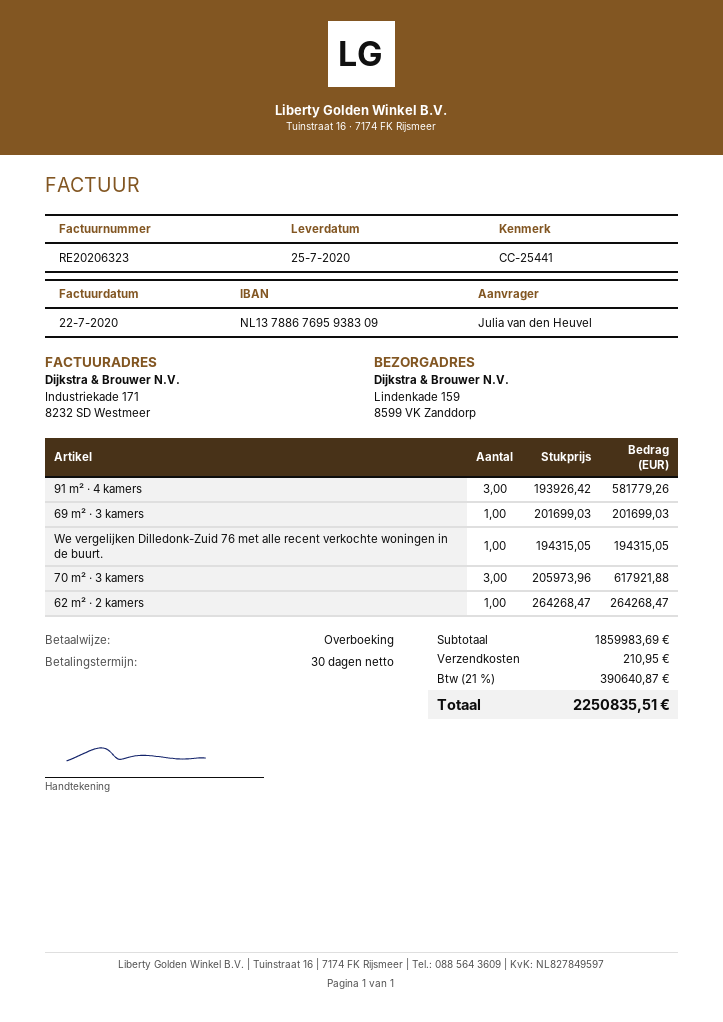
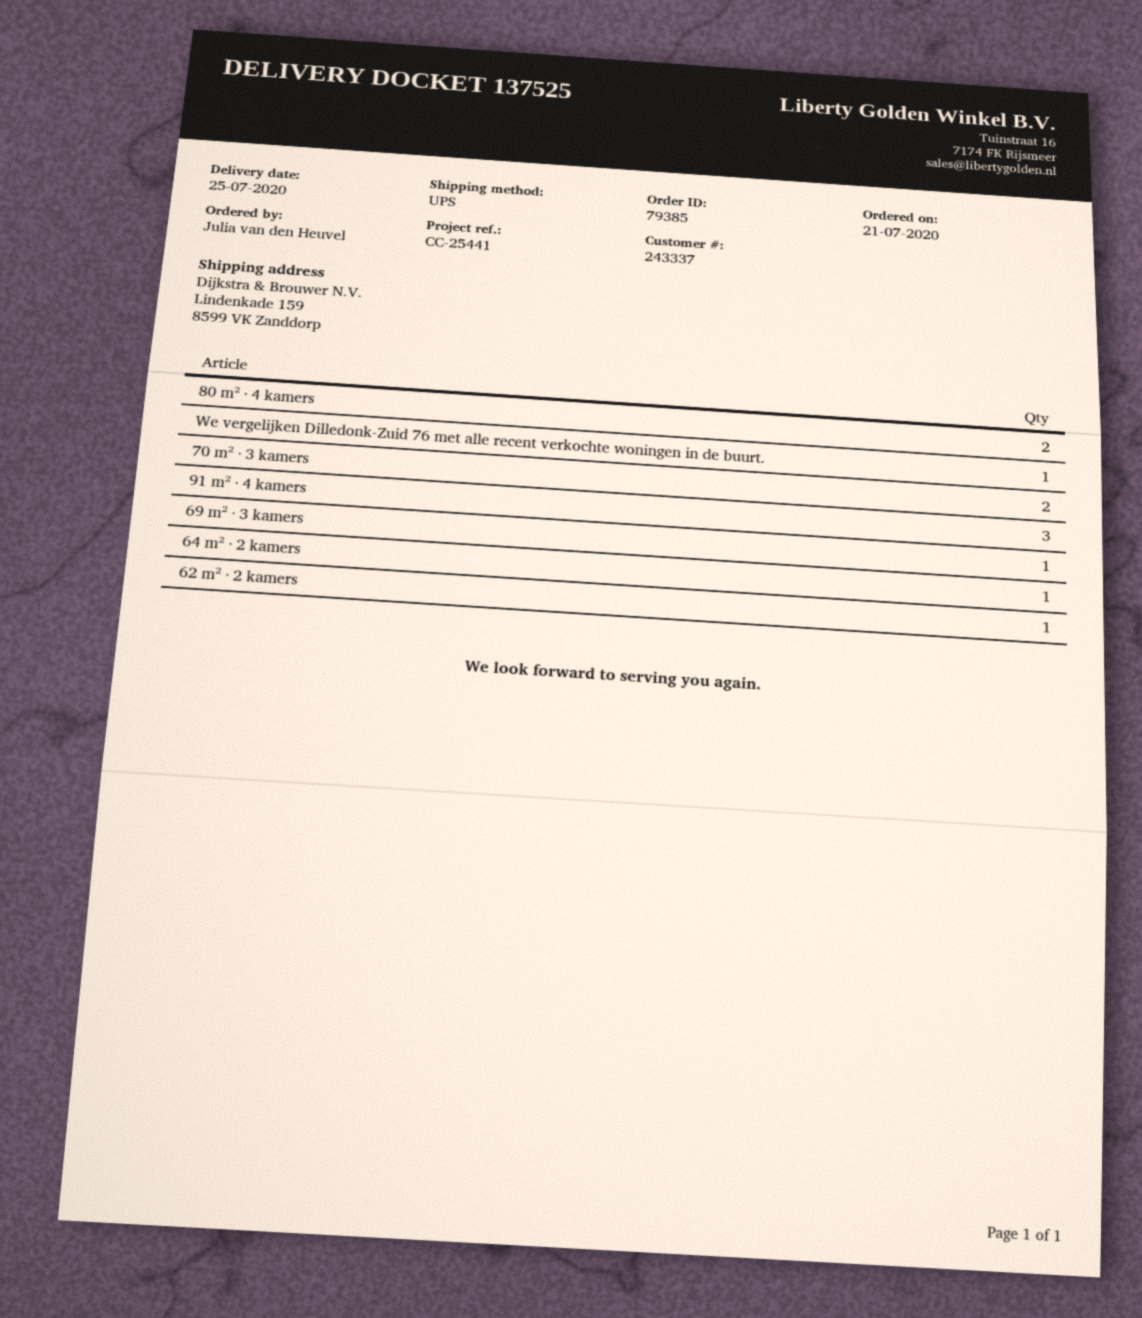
70 m² · 3 kamers: 3 -> 2
80 m² · 4 kamers: none -> 2
64 m² · 2 kamers: none -> 1

